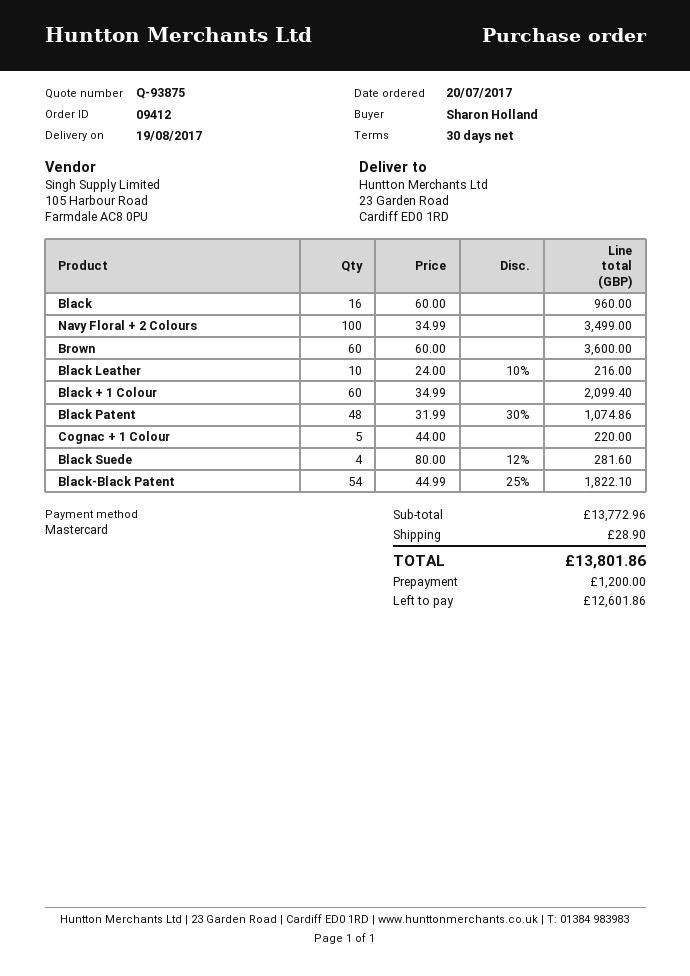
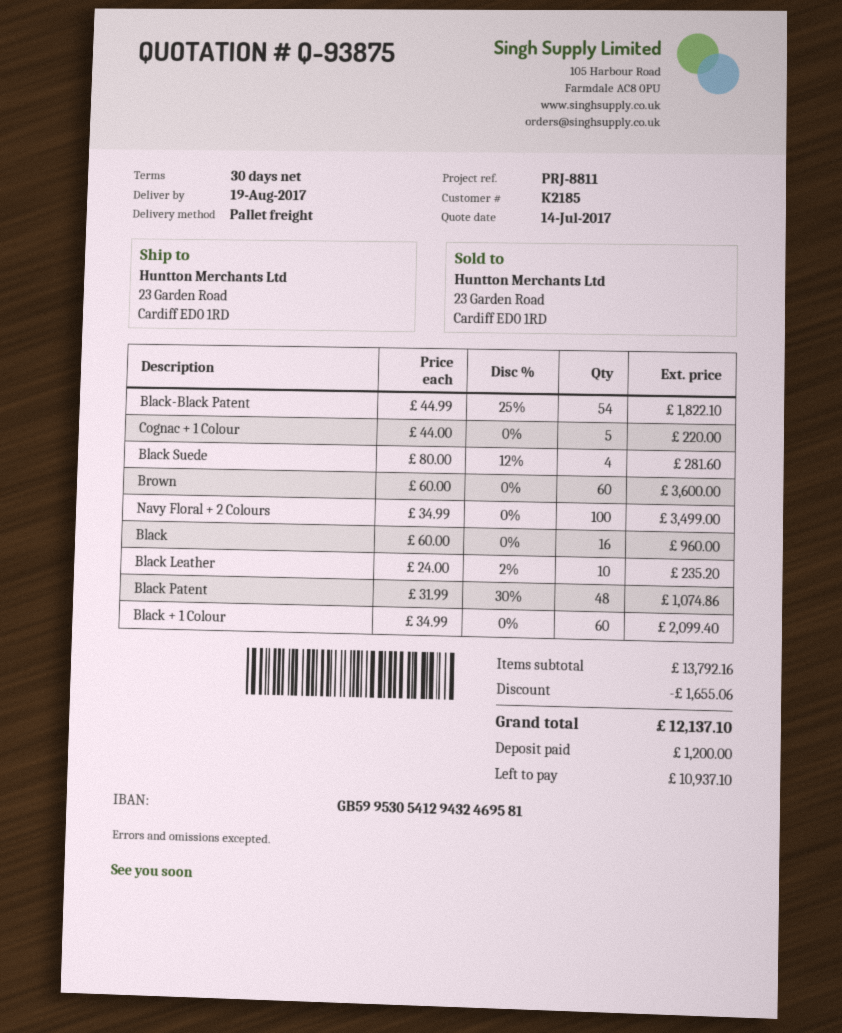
Black Leather: 10 x 24.00 - 10% = 216.00 -> 10 x 24.00 - 2% = 235.20
subtotal: 13772.96 -> 13792.16
discount: none -> 1655.06
shipping: 28.90 -> none
total: 13801.86 -> 12137.10
balance: 12601.86 -> 10937.10

